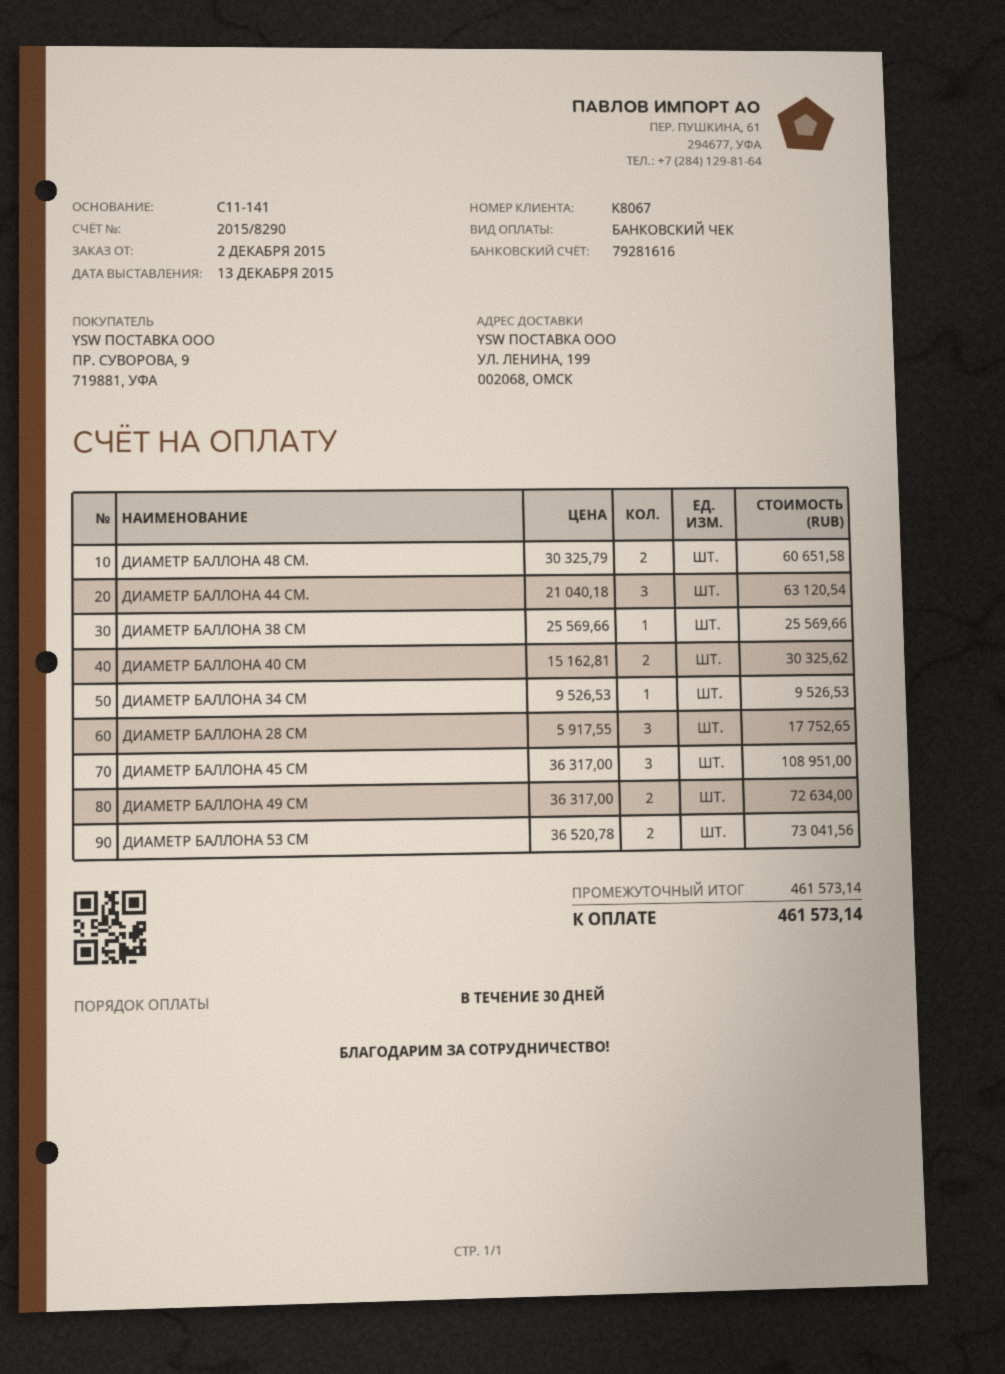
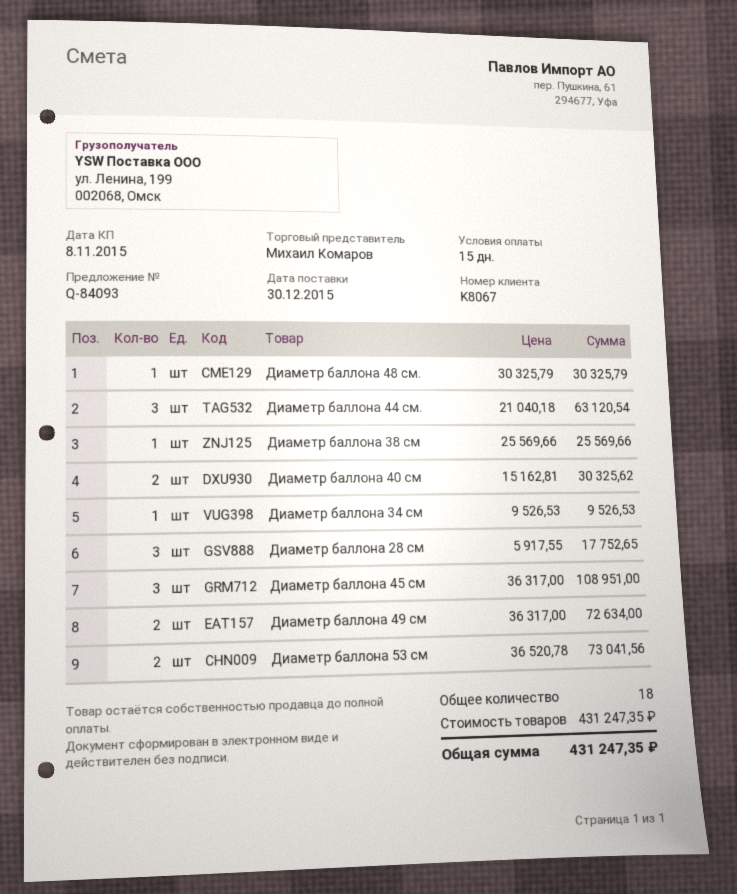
payment terms: 30 days -> 15 days
ДИАМЕТР БАЛЛОНА 48 СМ.: 2 x 30325.79 = 60651.58 -> 1 x 30325.79 = 30325.79
subtotal: 461573.14 -> 431247.35
total: 461573.14 -> 431247.35

